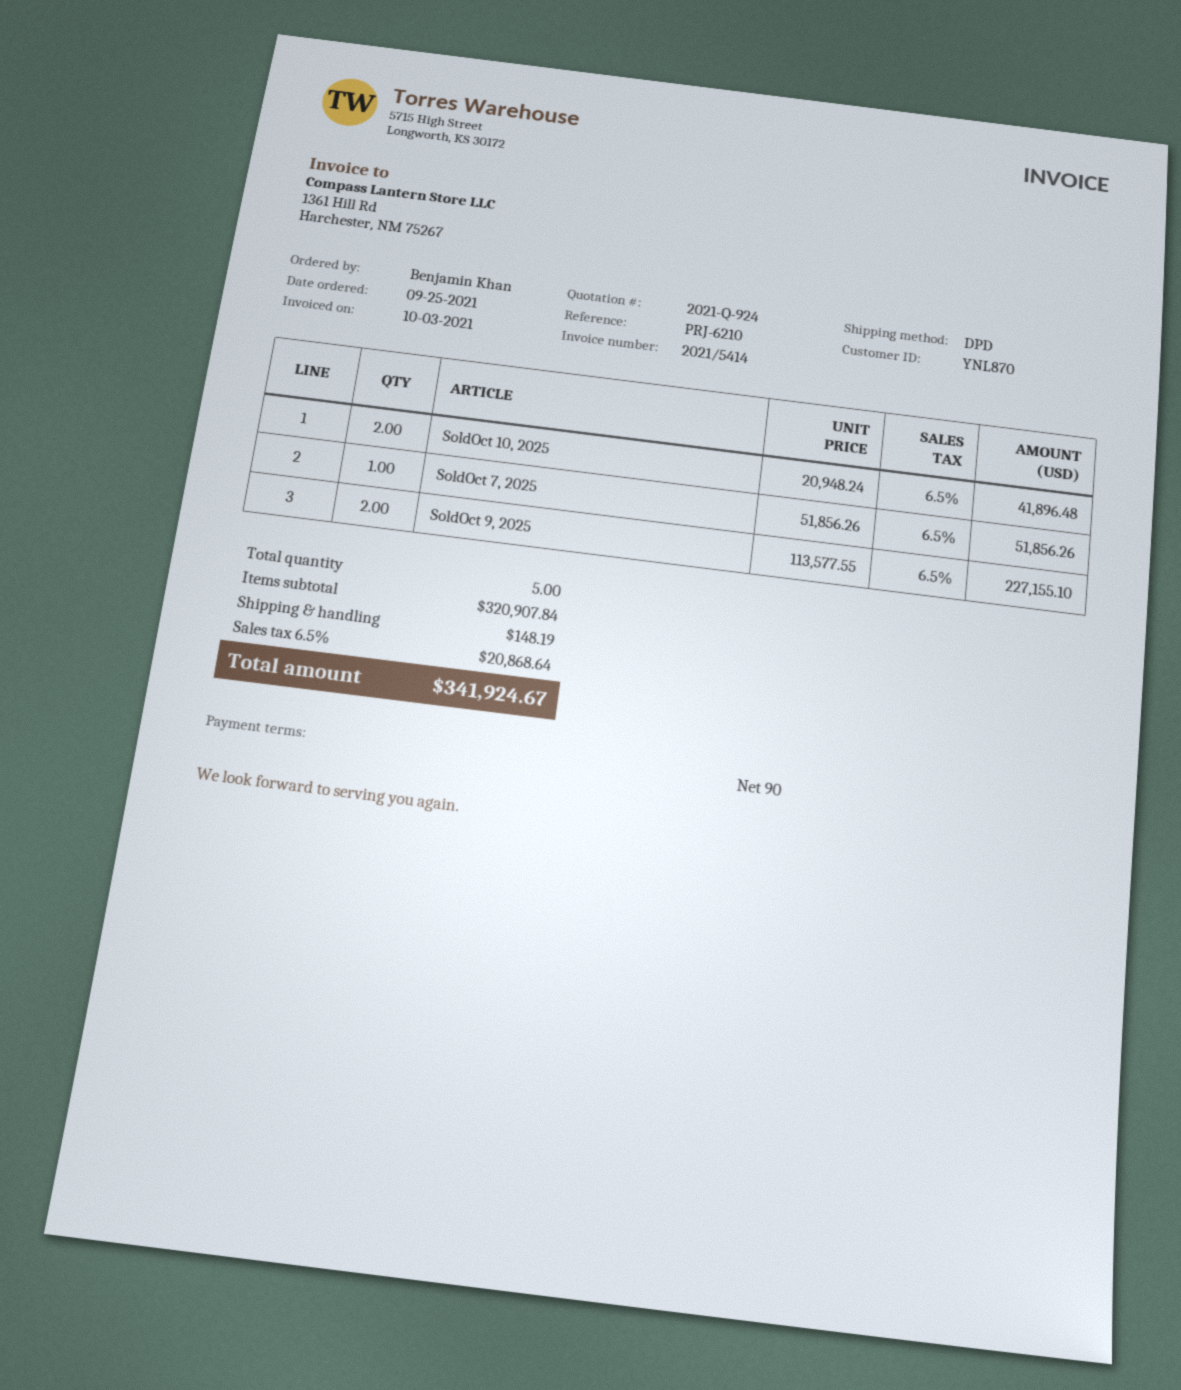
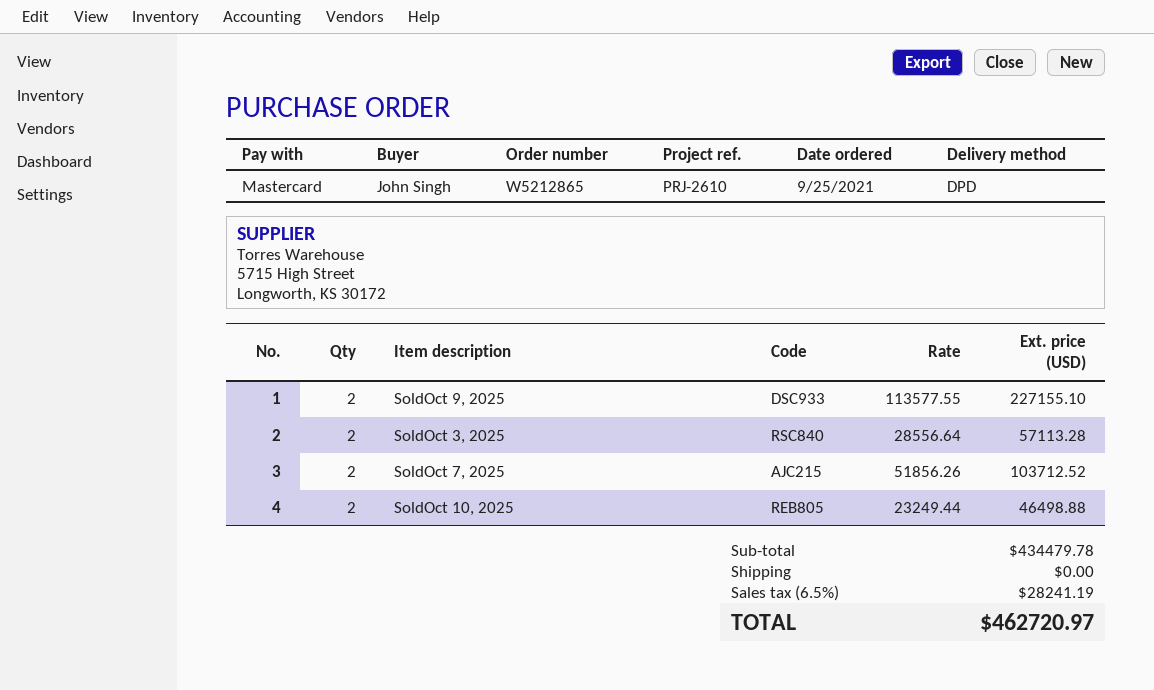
reference: PRJ-6210 -> PRJ-2610
ordered by: Benjamin Khan -> John Singh
SoldOct 10, 2025: 2 x 20948.24 = 41896.48 -> 2 x 23249.44 = 46498.88
SoldOct 7, 2025: 1 x 51856.26 = 51856.26 -> 2 x 51856.26 = 103712.52
SoldOct 3, 2025: none -> 2 x 28556.64 = 57113.28
subtotal: 320907.84 -> 434479.78
shipping: 148.19 -> 0.00
tax: 6.5% = 20868.64 -> 6.5% = 28241.19
total: 341924.67 -> 462720.97

